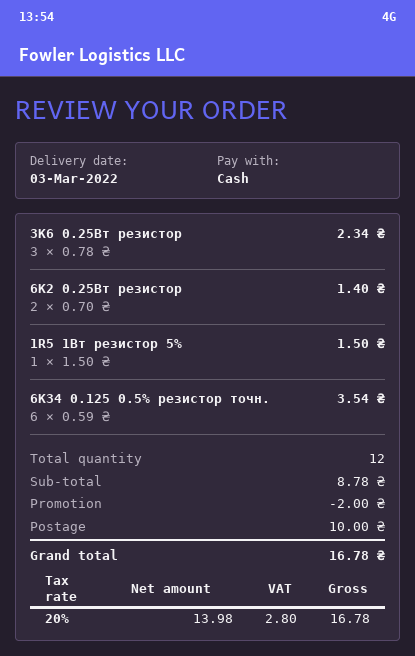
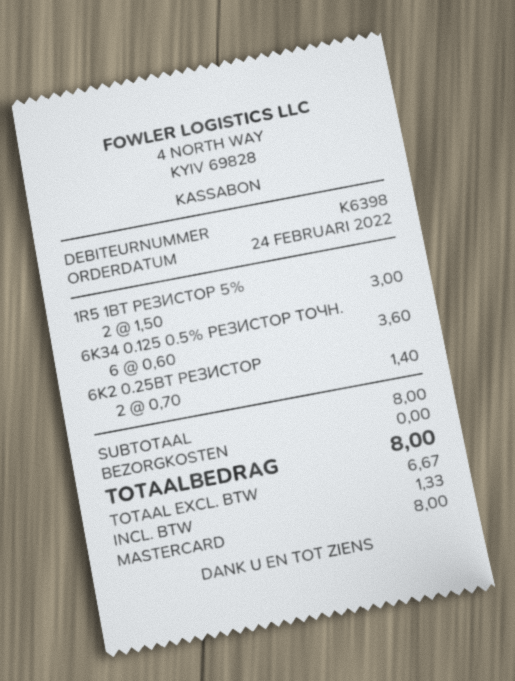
payment method: cash -> Mastercard
3K6 0.25Вт резистор: 3 x 0.78 = 2.34 -> none
1R5 1Вт резистор 5%: 1 x 1.50 = 1.50 -> 2 x 1.50 = 3.00
6K34 0.125 0.5% резистор точн.: 6 x 0.59 = 3.54 -> 6 x 0.60 = 3.60
subtotal: 8.78 -> 8.00
discount: 2.00 -> none
shipping: 10.00 -> 0.00
net: 13.98 -> 6.67
tax: 2.80 -> 1.33
total: 16.78 -> 8.00

